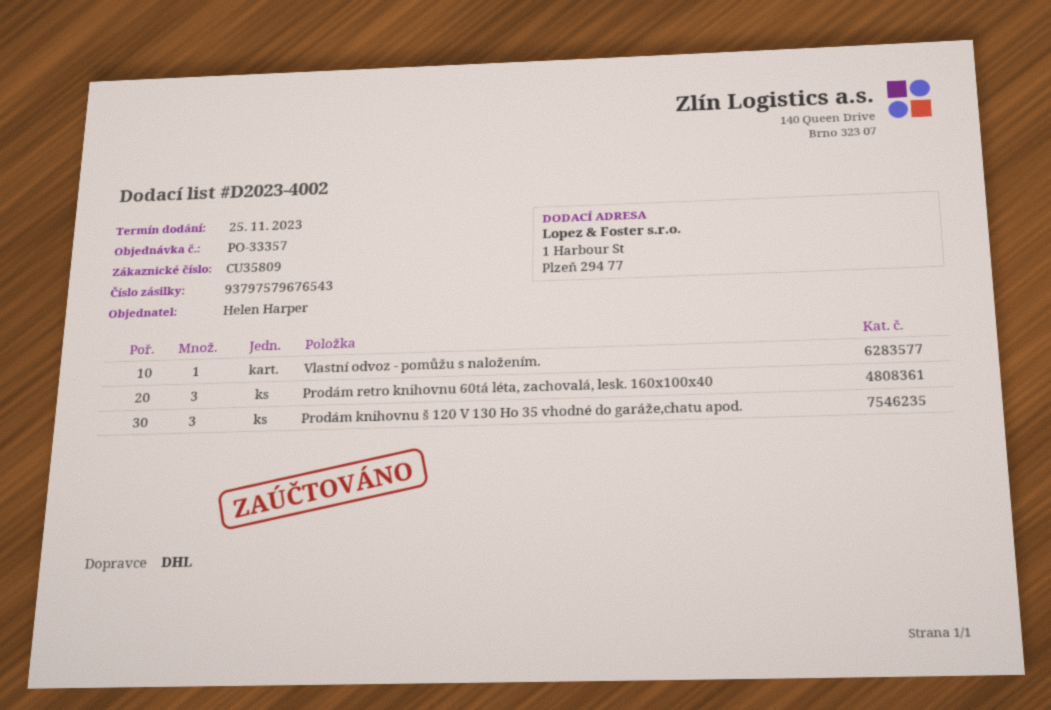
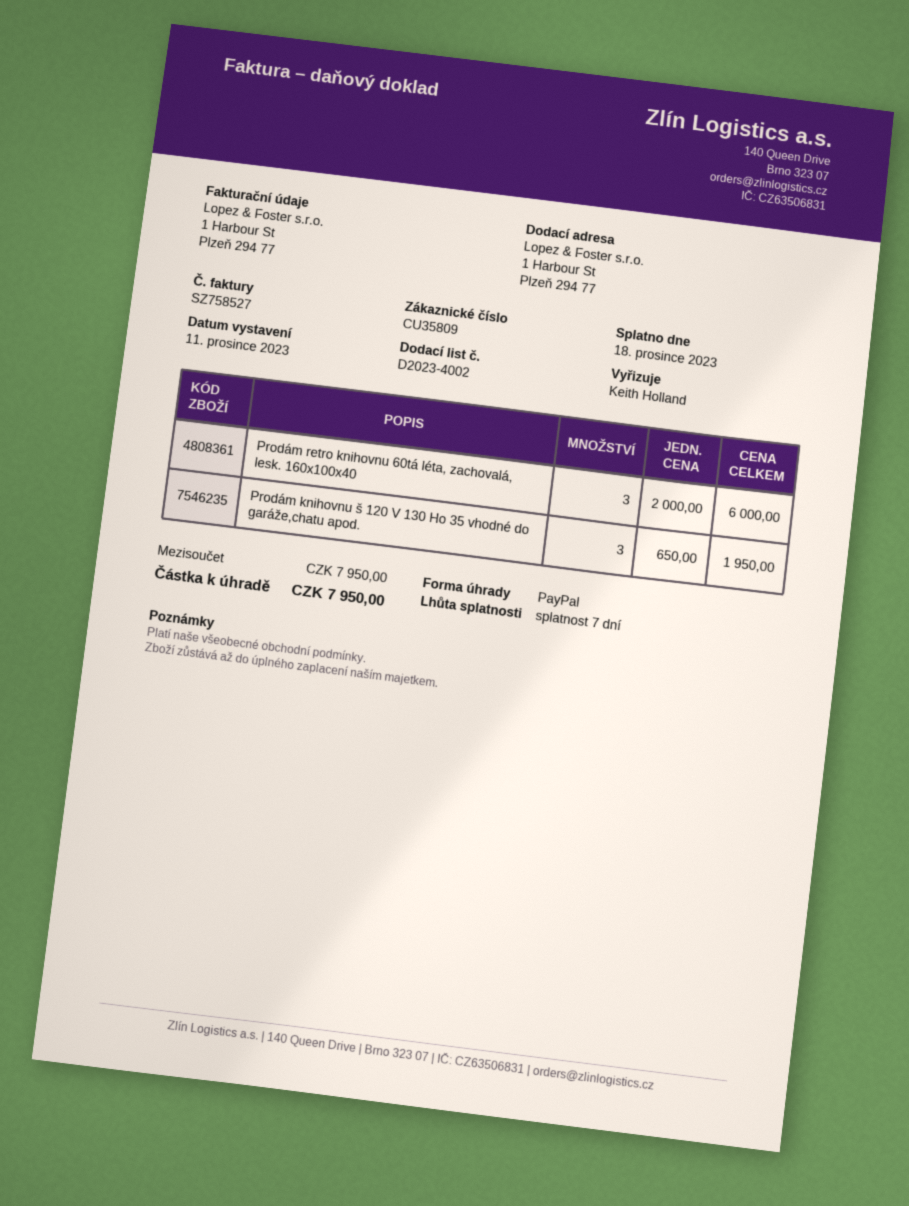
Vlastní odvoz - pomůžu s naložením.: 1 -> none

